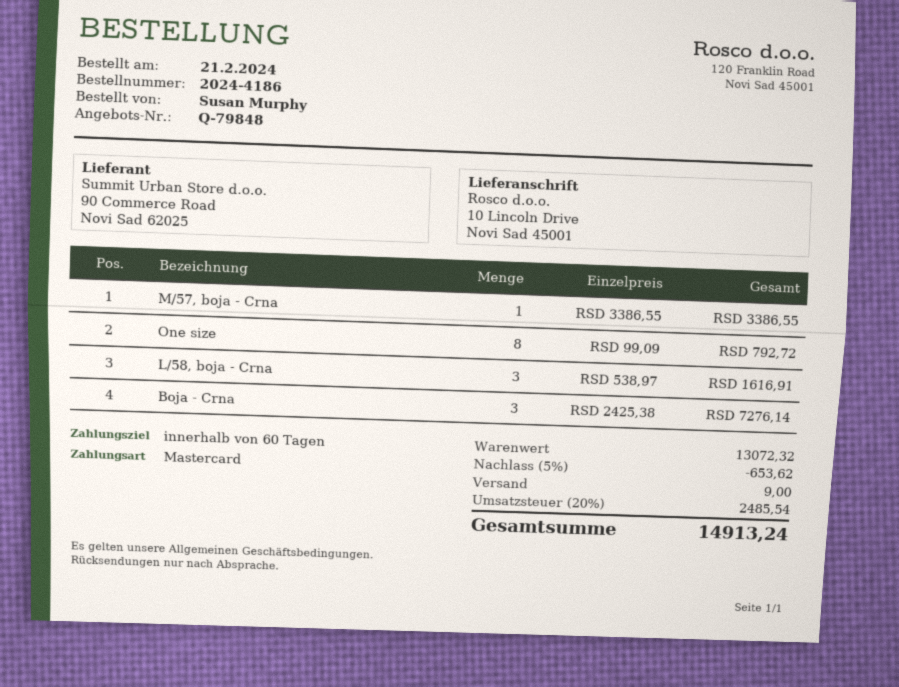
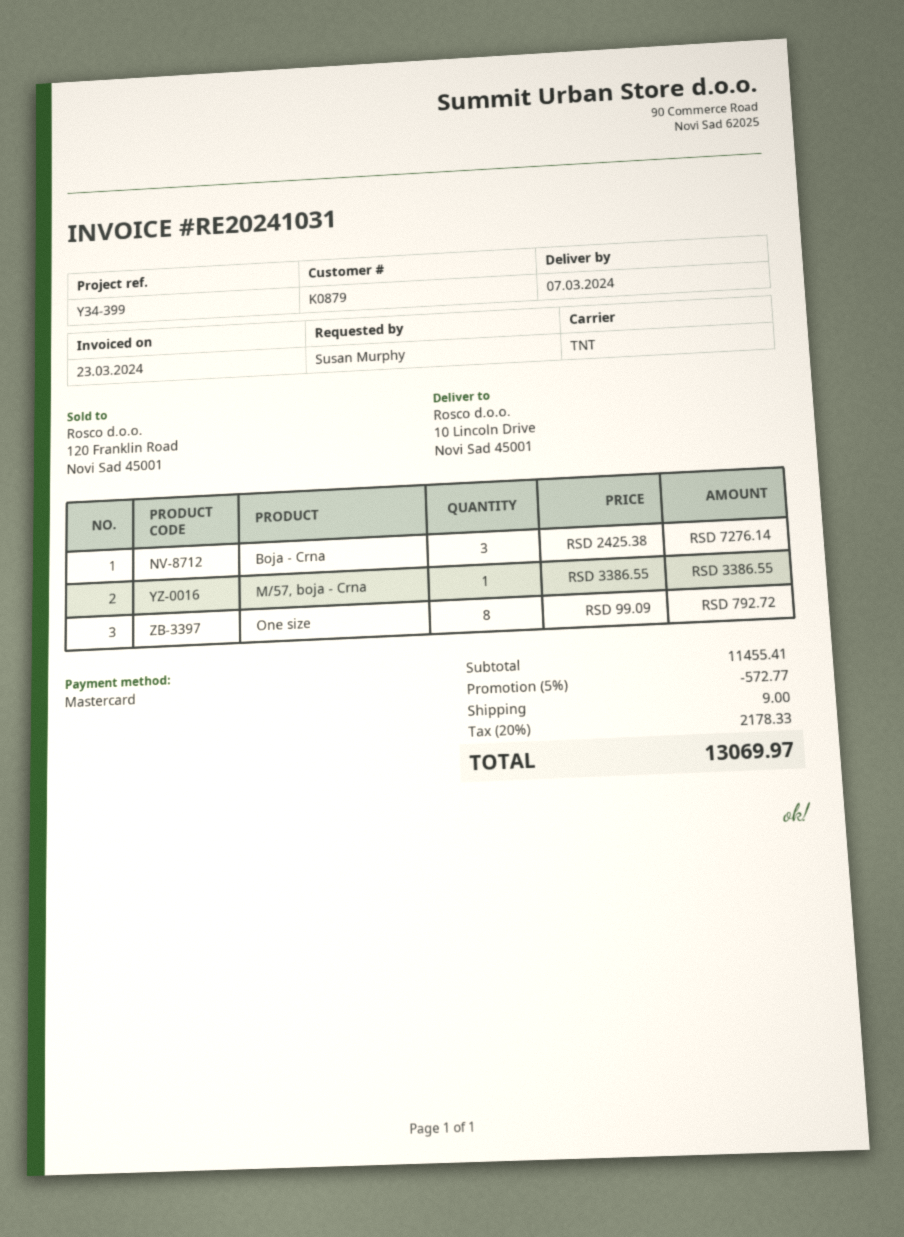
L/58, bоја - Crna: 3 x 538.97 = 1616.91 -> none
subtotal: 13072.32 -> 11455.41
discount: 5% = 653.62 -> 5% = 572.77
tax: 20% = 2485.54 -> 20% = 2178.33
total: 14913.24 -> 13069.97

